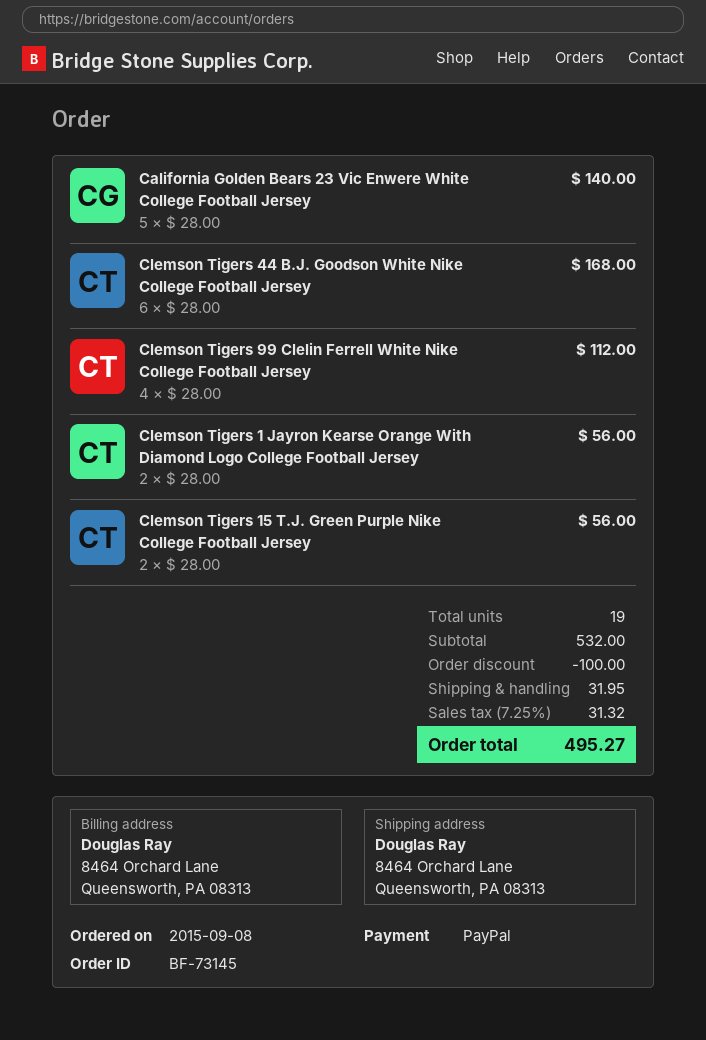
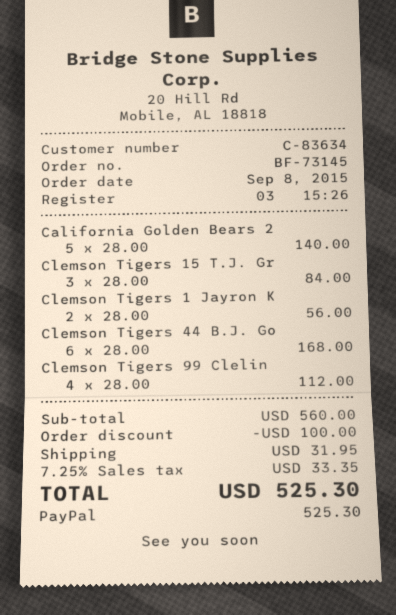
Clemson Tigers 15 T.J. Green Purple Nike College Football Jersey: 2 x 28.00 = 56.00 -> 3 x 28.00 = 84.00
subtotal: 532.00 -> 560.00
tax: 7.25% = 31.32 -> 7.25% = 33.35
total: 495.27 -> 525.30

